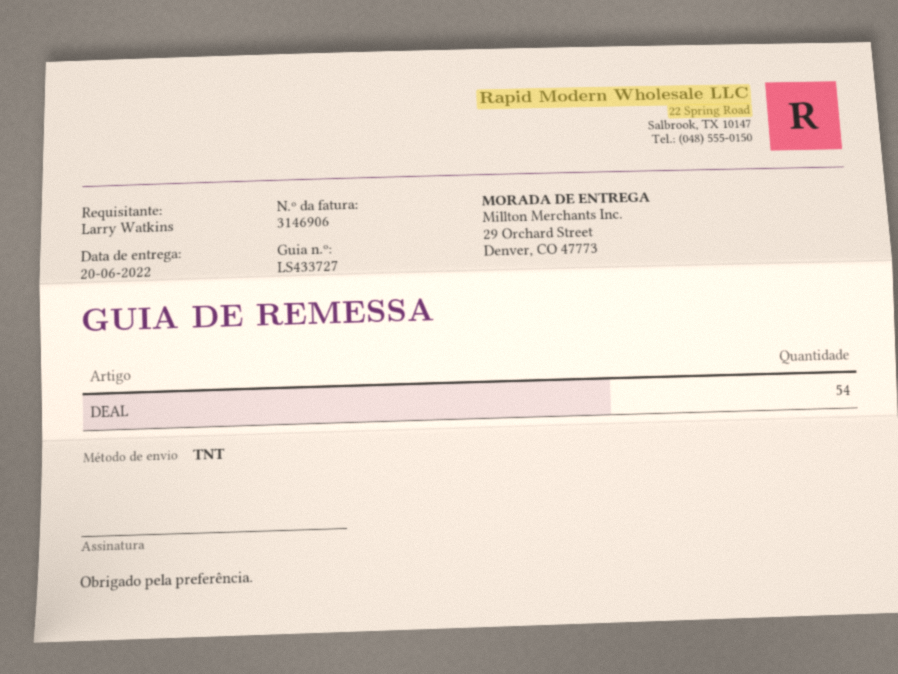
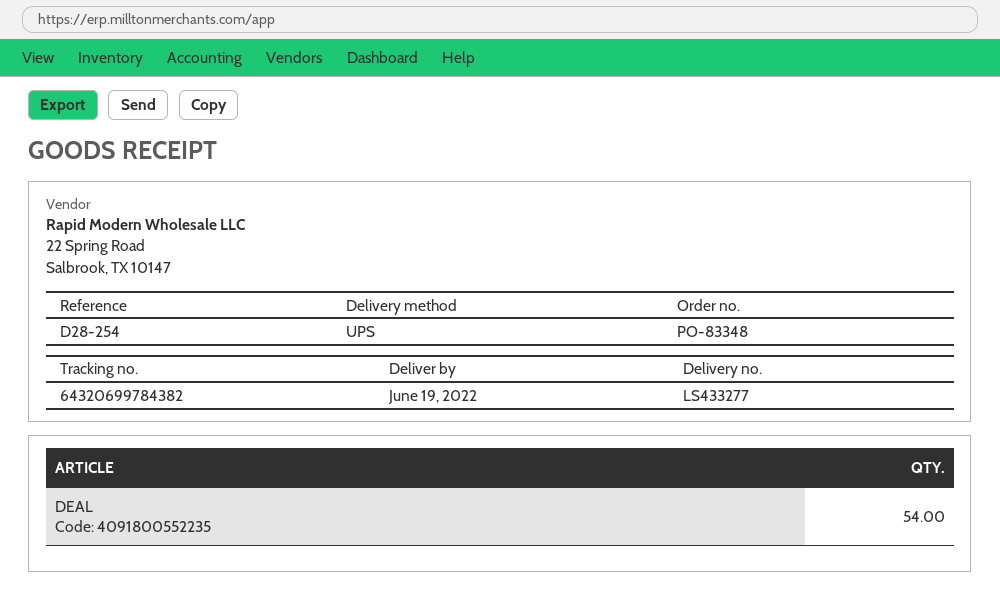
delivery note number: LS433727 -> LS433277
delivery date: 2022-06-20 -> 2022-06-19
shipping method: TNT -> UPS

